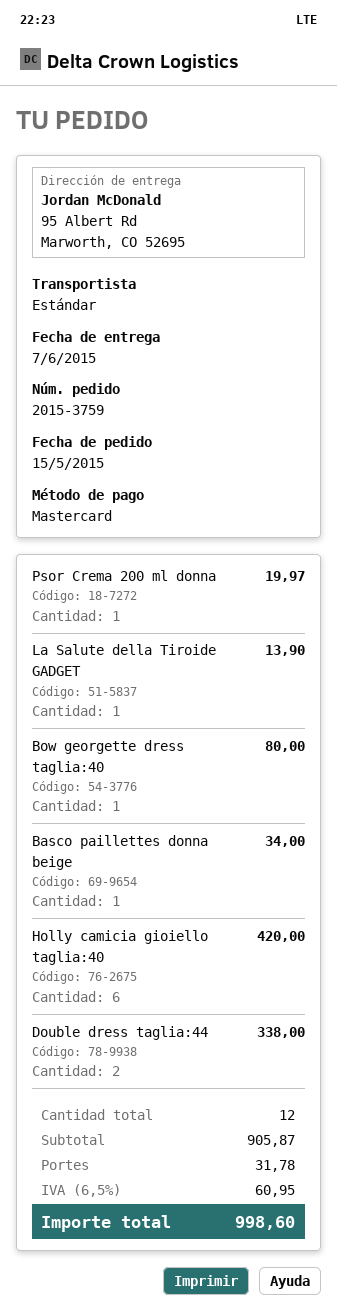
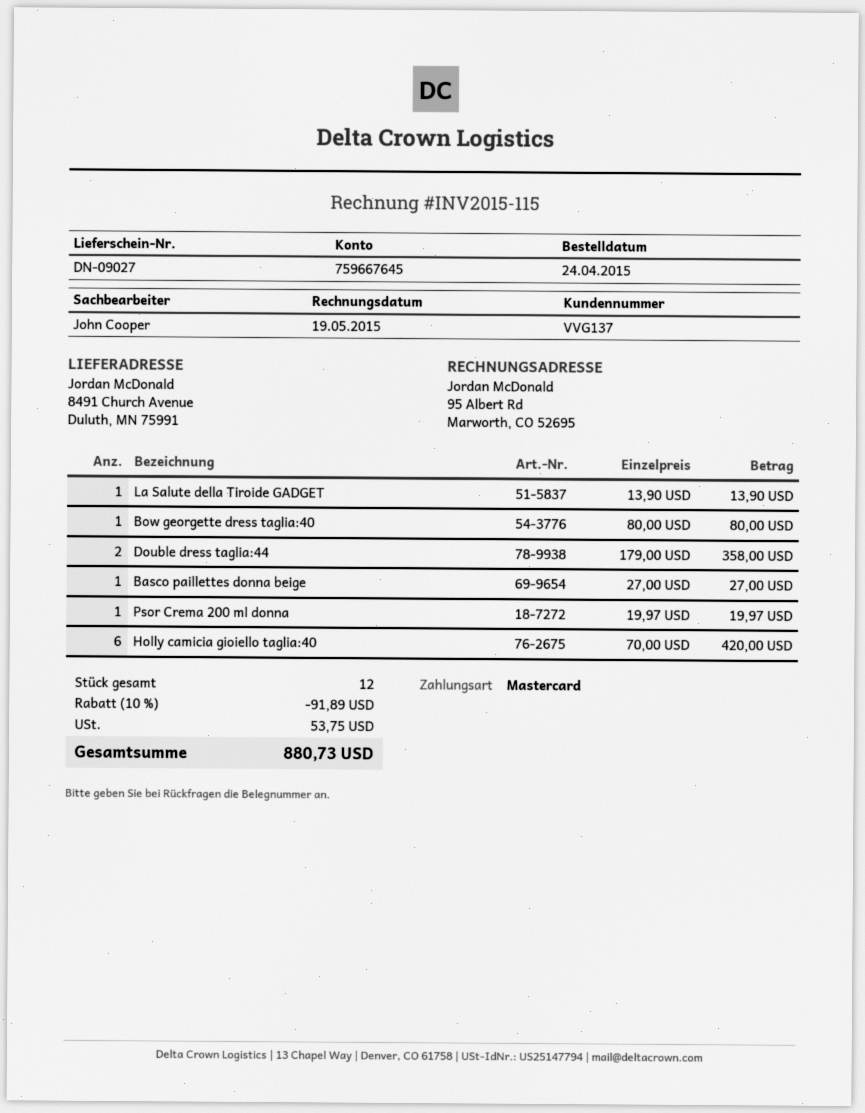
order date: 2015-05-15 -> 2015-04-24
ship to: 95 Albert Rd, Marworth, CO 52695 -> 8491 Church Avenue, Duluth, MN 75991
Basco paillettes donna beige: 1 for 34.00 -> 1 for 27.00
Double dress taglia:44: 2 for 338.00 -> 2 for 358.00
discount: none -> 10% = 91.89
shipping: 31.78 -> none
tax: 60.95 -> 53.75
total: 998.60 -> 880.73

